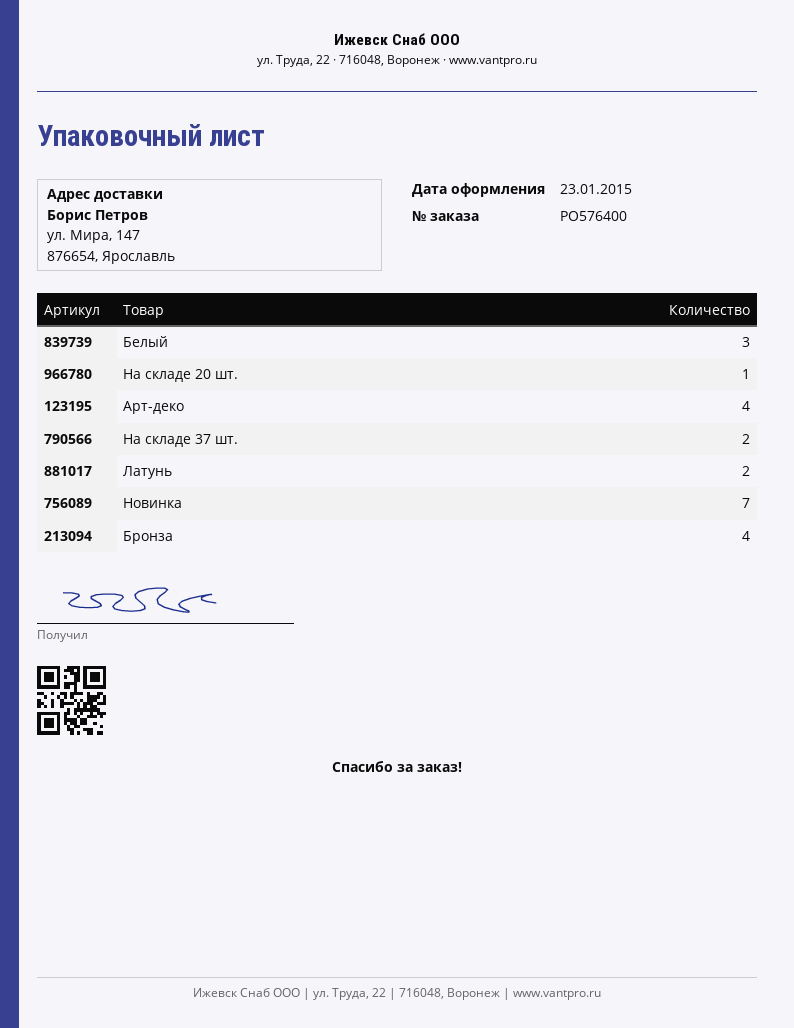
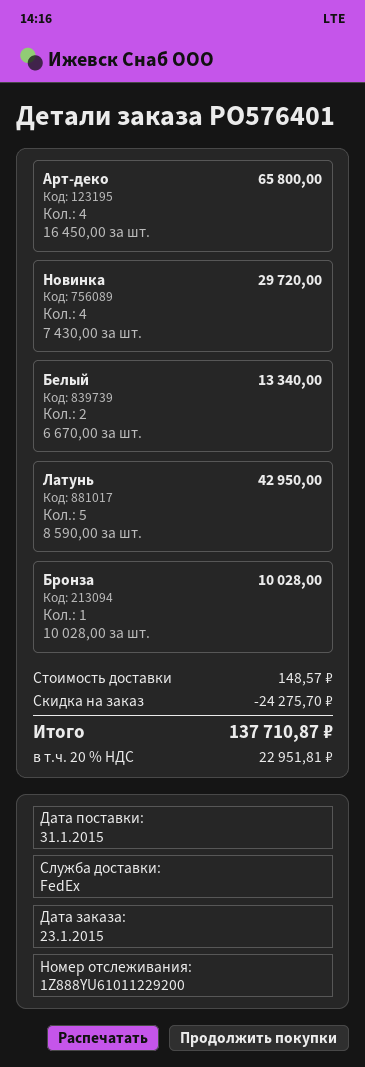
order number: PO576400 -> PO576401
Белый: 3 -> 2
На складе 20 шт.: 1 -> none
На складе 37 шт.: 2 -> none
Латунь: 2 -> 5
Новинка: 7 -> 4
Бронза: 4 -> 1

